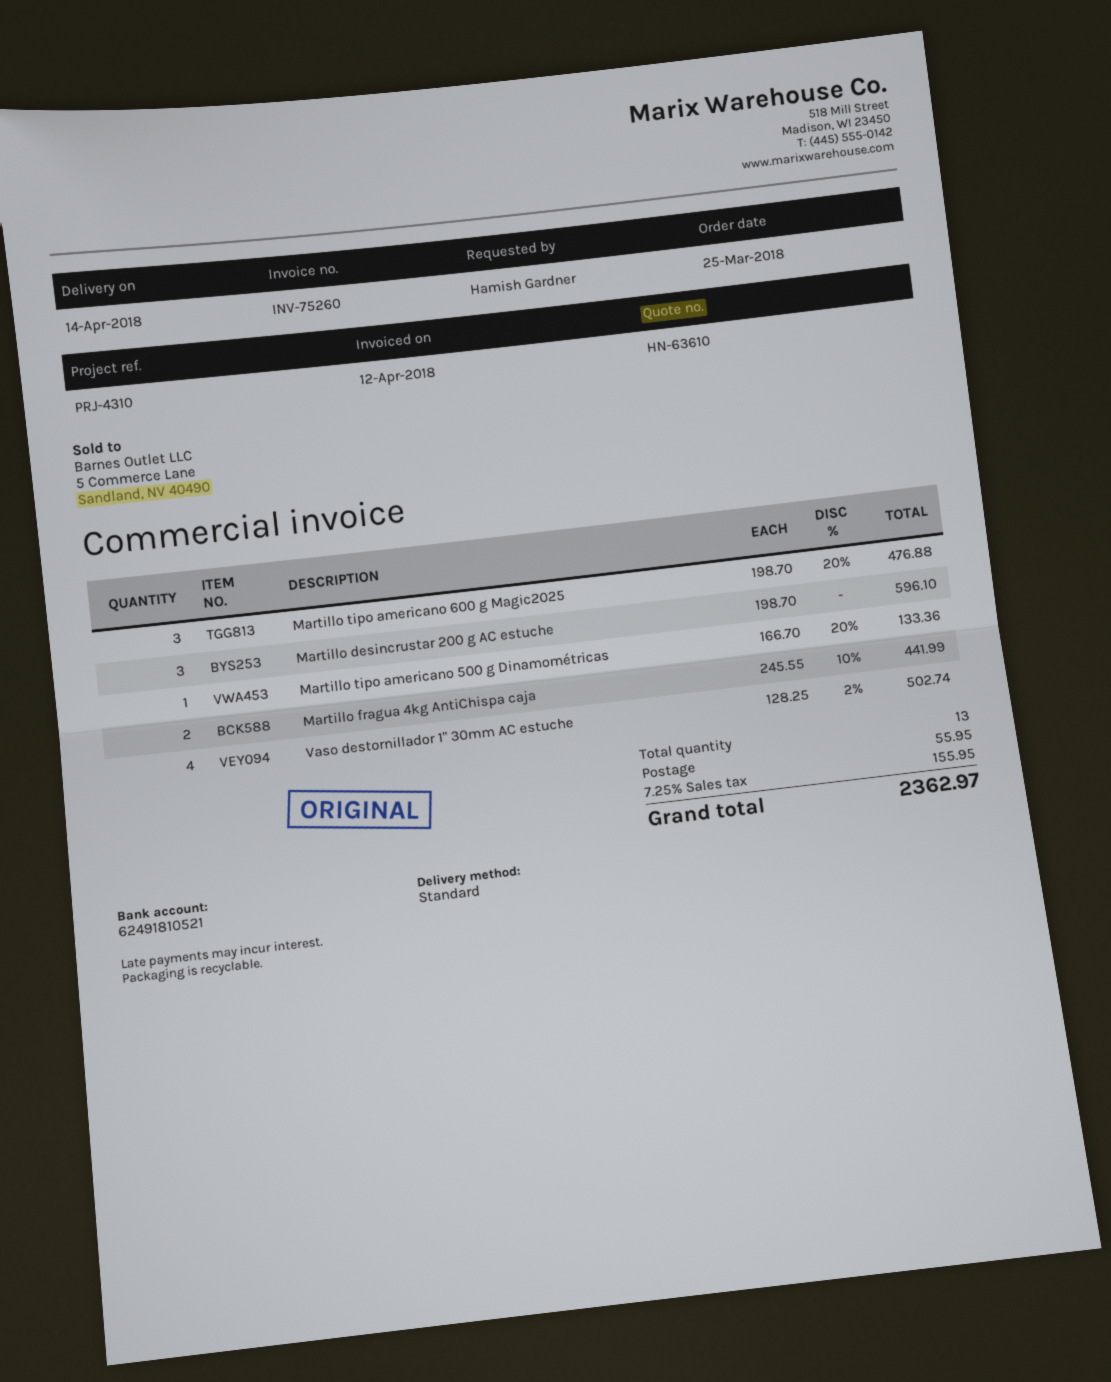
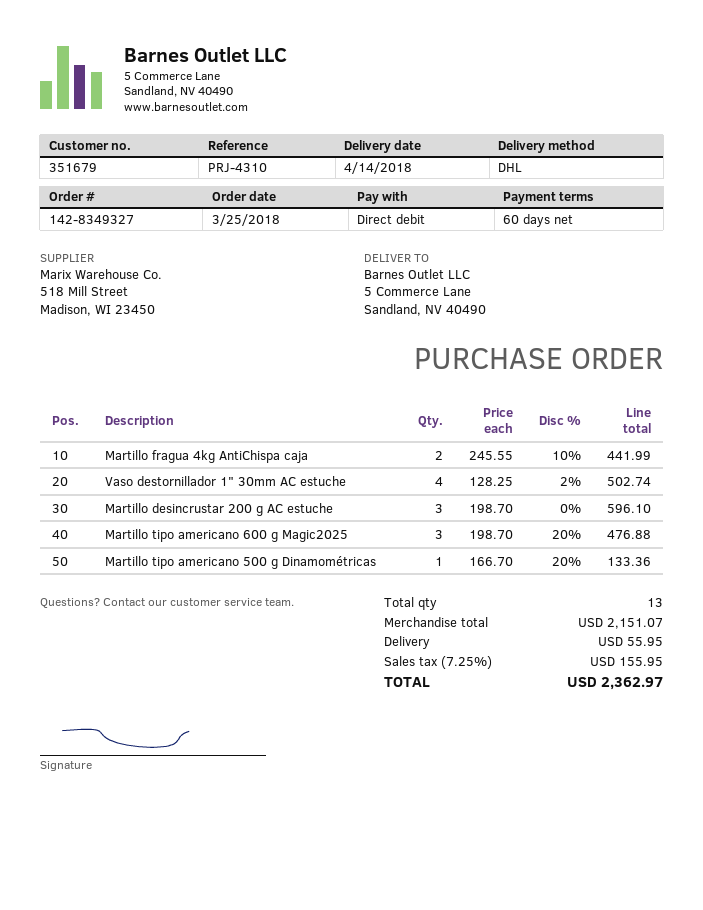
shipping method: standard -> DHL

